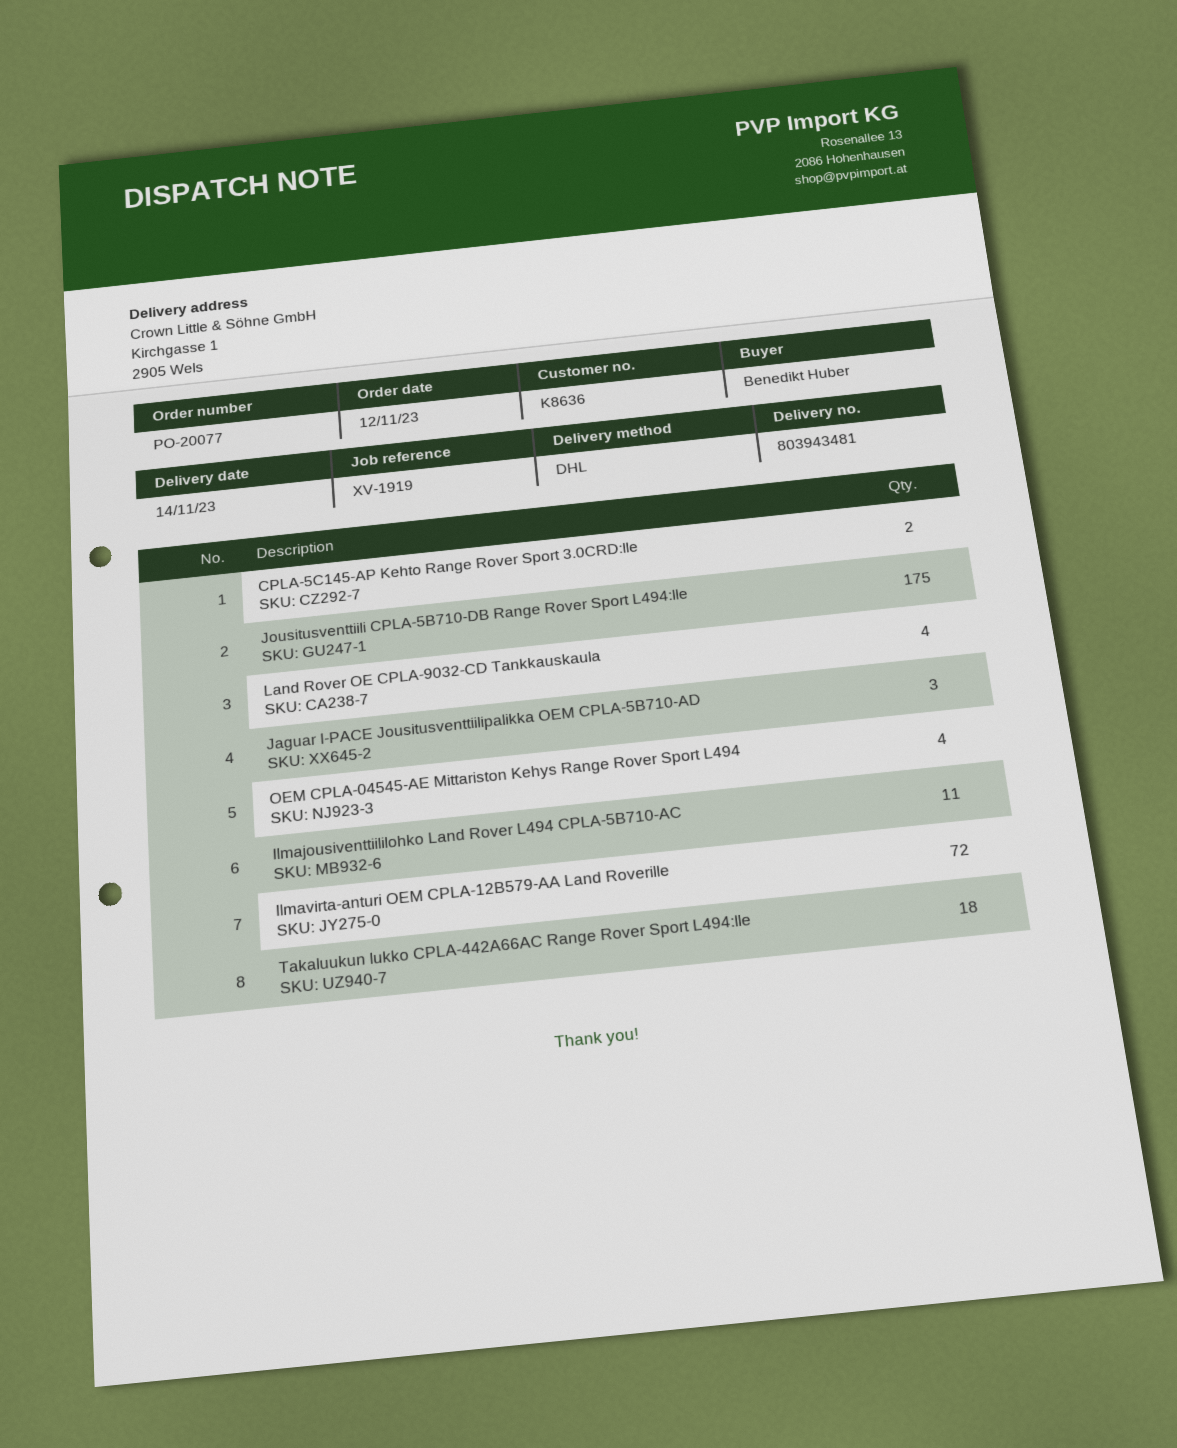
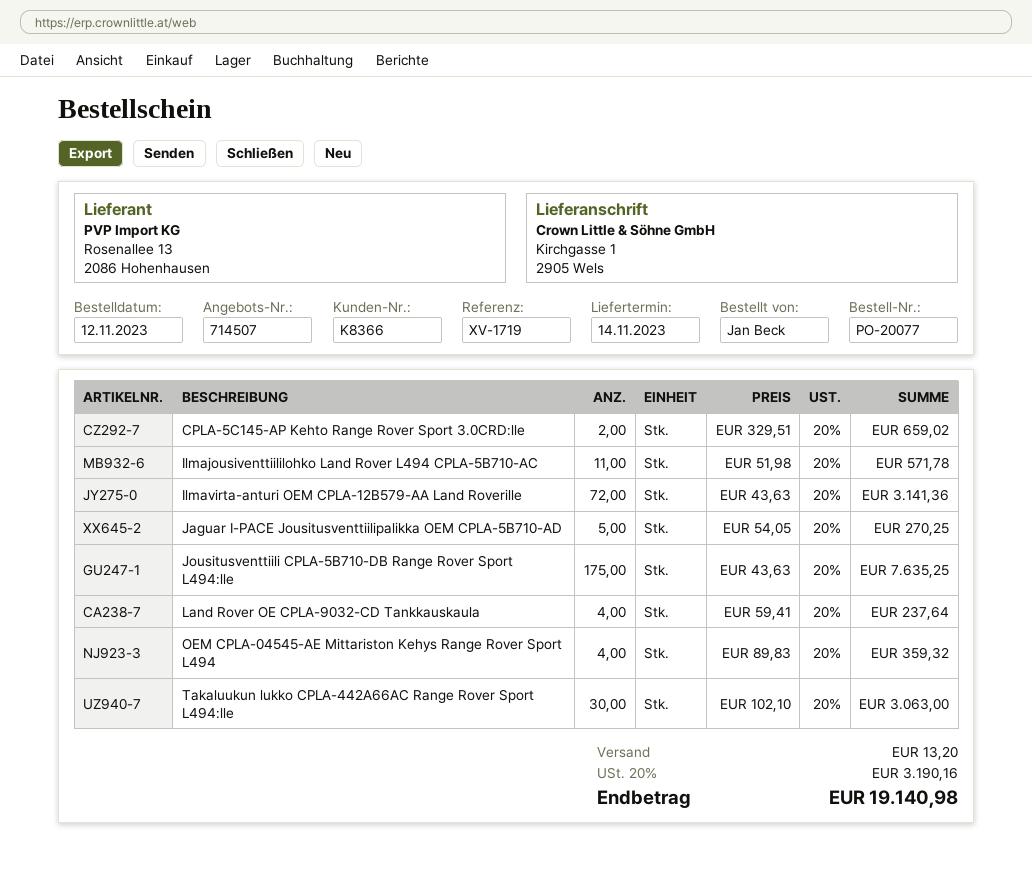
customer number: K8636 -> K8366
reference: XV-1919 -> XV-1719
ordered by: Benedikt Huber -> Jan Beck
Jaguar I-PACE Jousitusventtiilipalikka OEM CPLA-5B710-AD: 3 -> 5
Takaluukun lukko CPLA-442A66AC Range Rover Sport L494:lle: 18 -> 30

